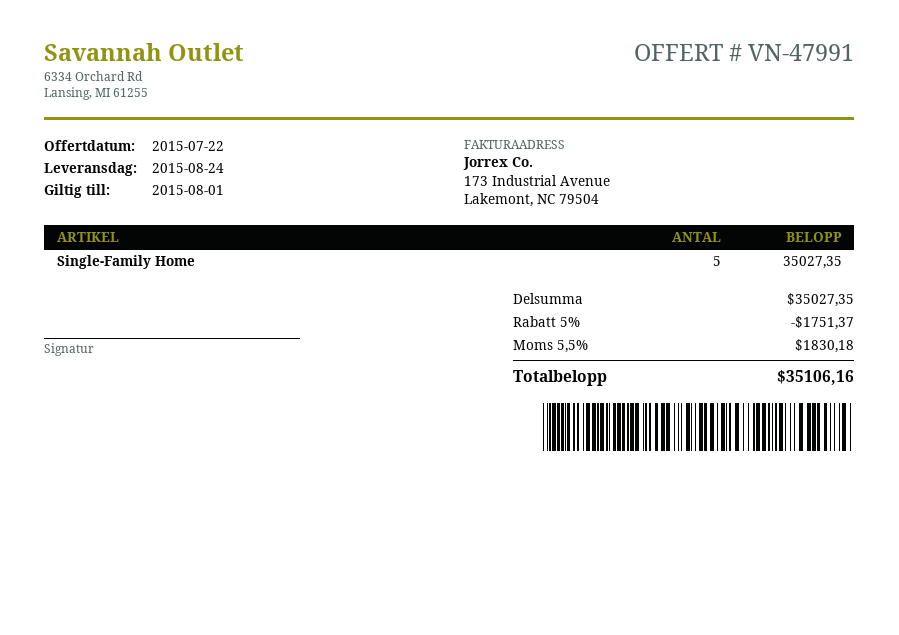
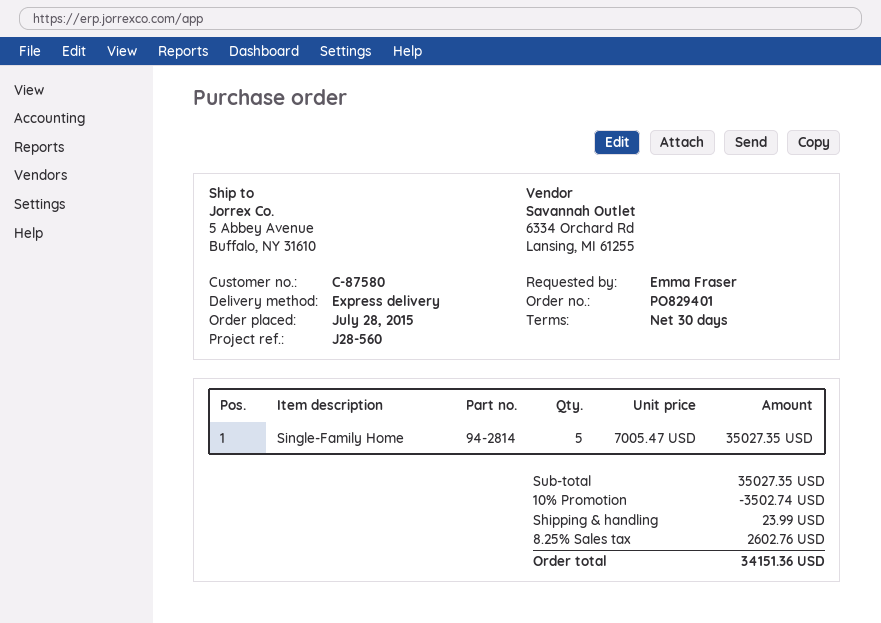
discount: 5% = 1751.37 -> 10% = 3502.74
shipping: none -> 23.99
tax: 5.5% = 1830.18 -> 8.25% = 2602.76
total: 35106.16 -> 34151.36

